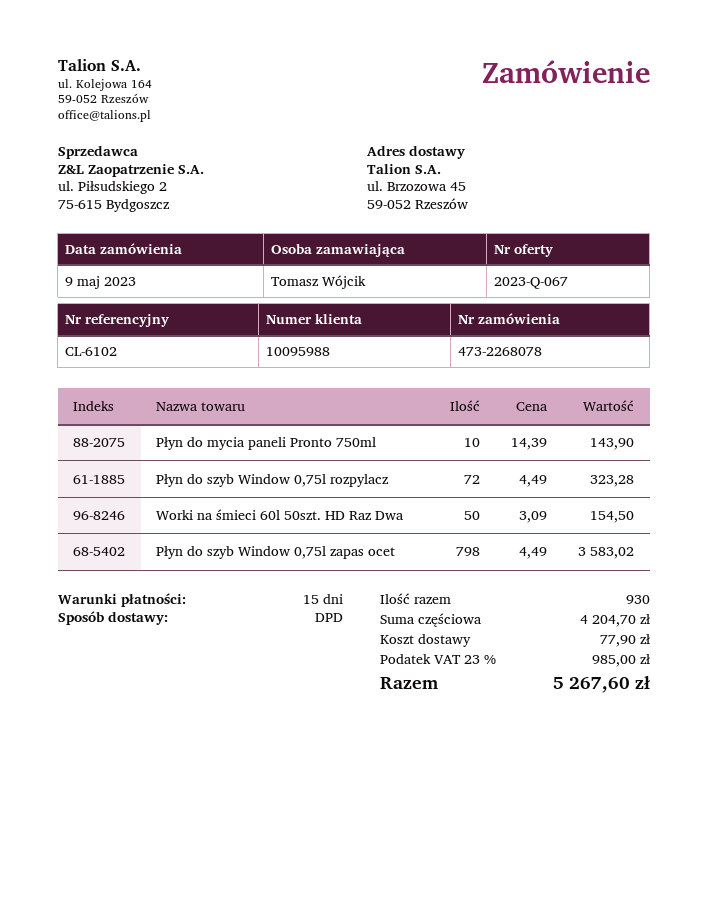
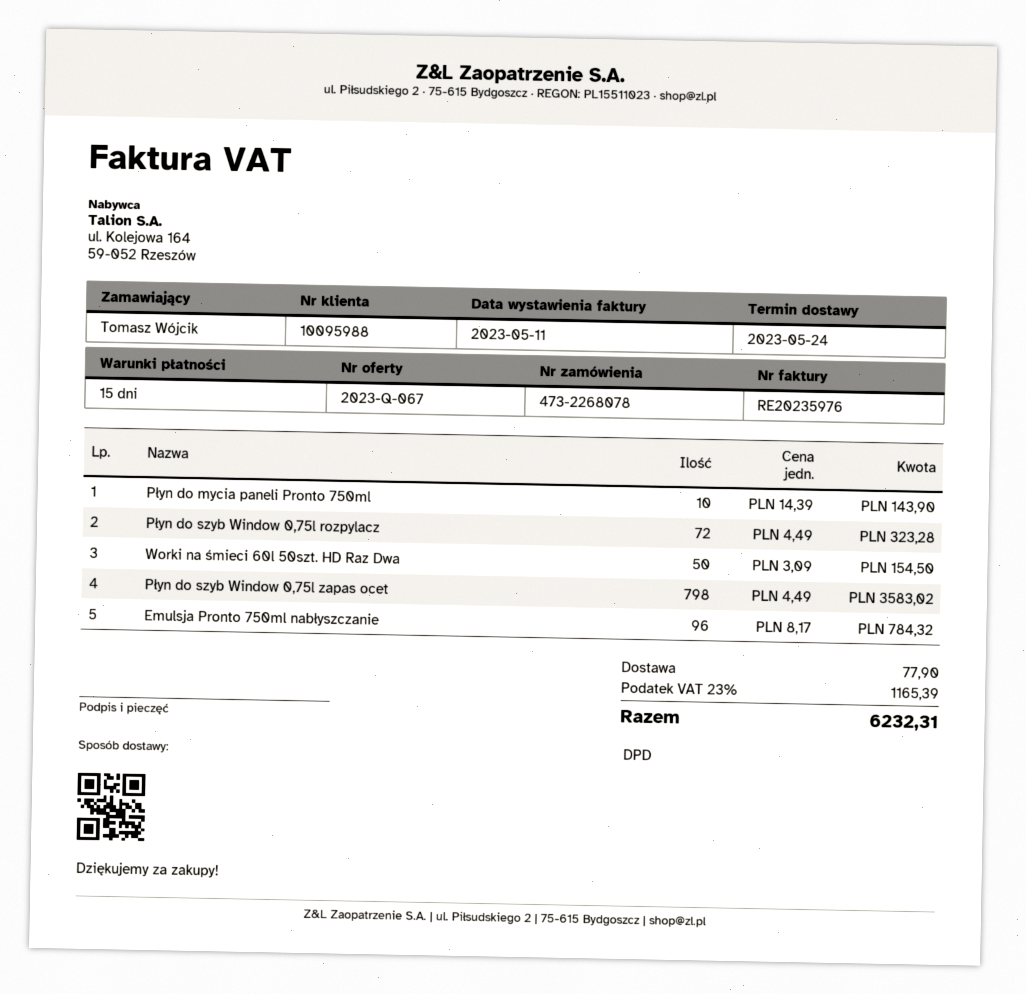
Emulsja Pronto 750ml nabłyszczanie: none -> 96 x 8.17 = 784.32
tax: 23% = 985.00 -> 23% = 1165.39
total: 5267.60 -> 6232.31

